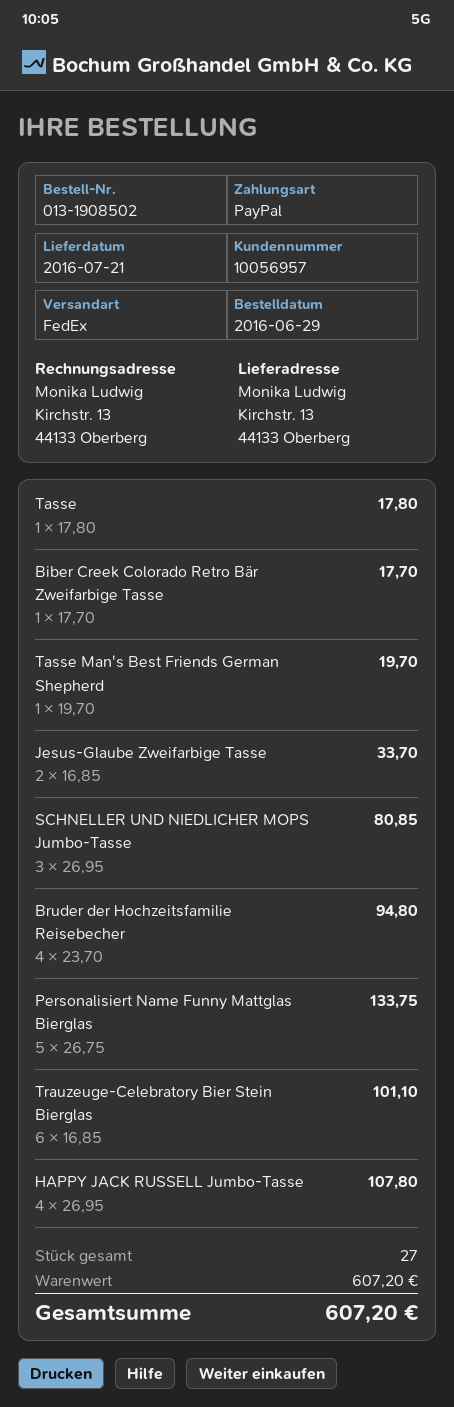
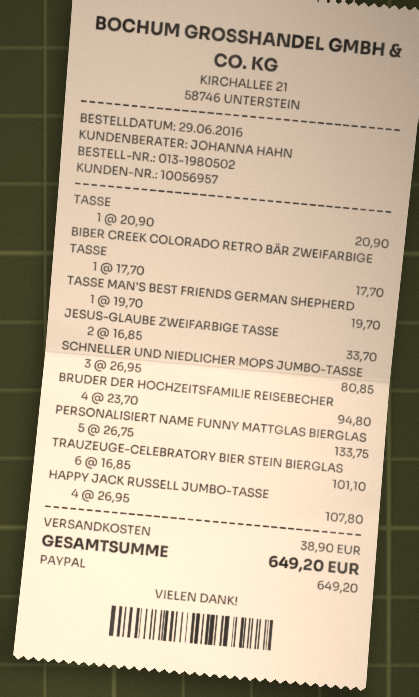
order number: 013-1908502 -> 013-1980502
Tasse: 1 x 17.80 = 17.80 -> 1 x 20.90 = 20.90
shipping: none -> 38.90
total: 607.20 -> 649.20

